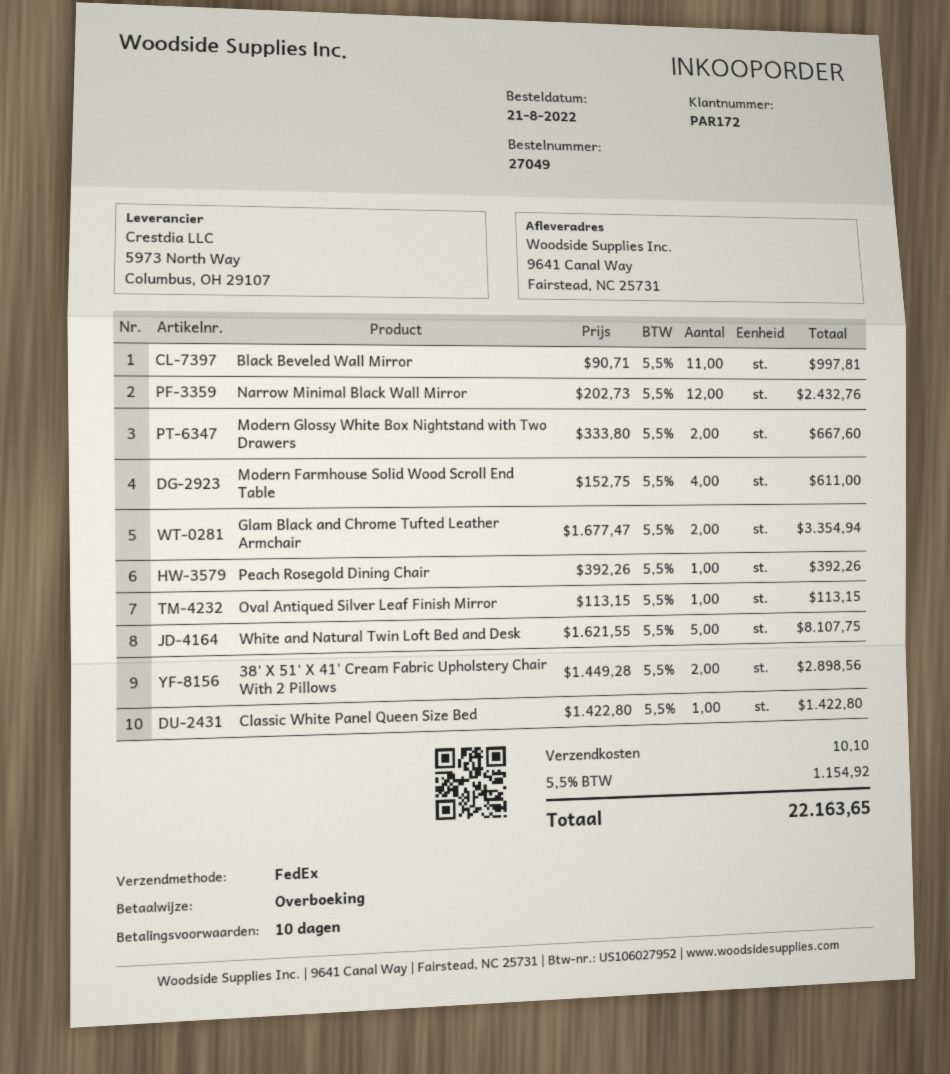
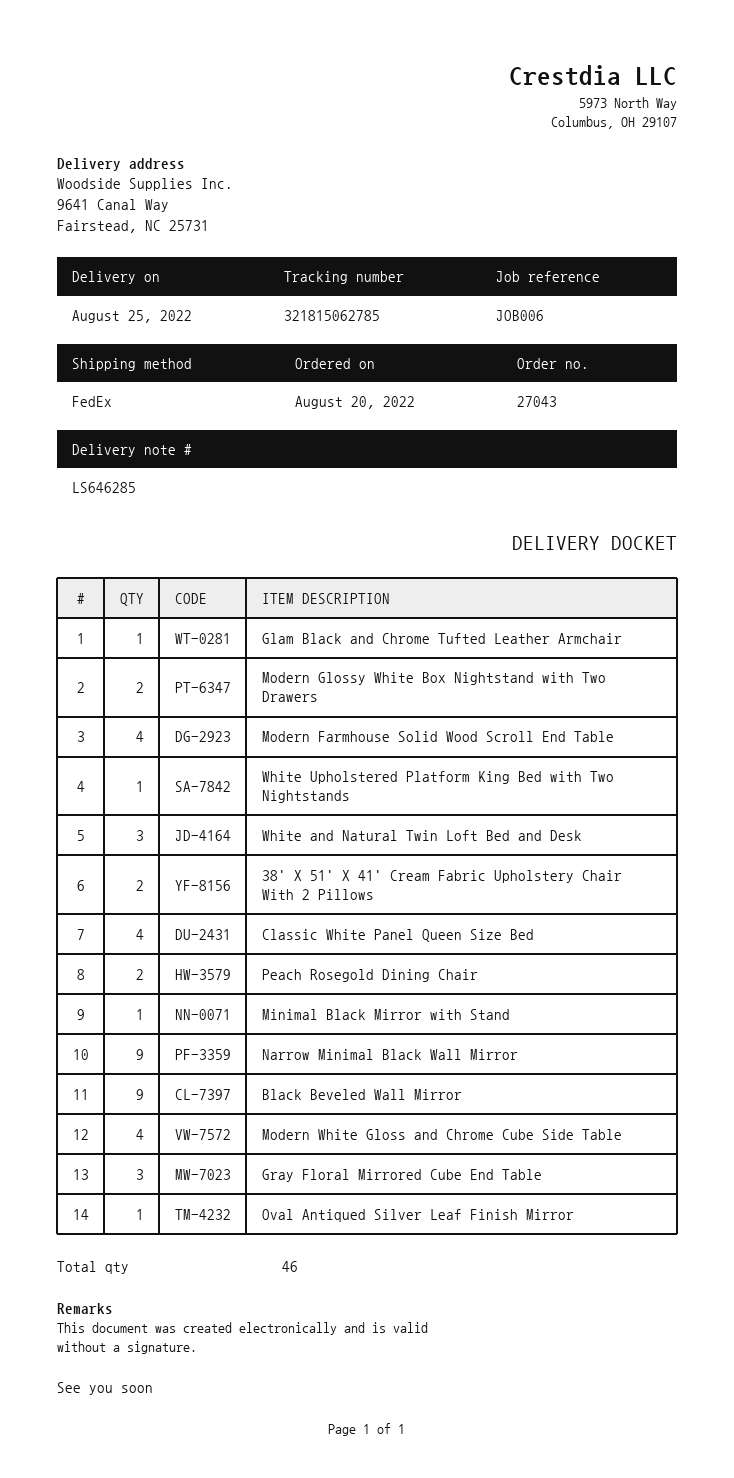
order number: 27049 -> 27043
order date: 2022-08-21 -> 2022-08-20
Black Beveled Wall Mirror: 11 -> 9
Narrow Minimal Black Wall Mirror: 12 -> 9
Glam Black and Chrome Tufted Leather Armchair: 2 -> 1
Peach Rosegold Dining Chair: 1 -> 2
White and Natural Twin Loft Bed and Desk: 5 -> 3
Classic White Panel Queen Size Bed: 1 -> 4
White Upholstered Platform King Bed with Two Nightstands: none -> 1
Minimal Black Mirror with Stand: none -> 1
Modern White Gloss and Chrome Cube Side Table: none -> 4
Gray Floral Mirrored Cube End Table: none -> 3

